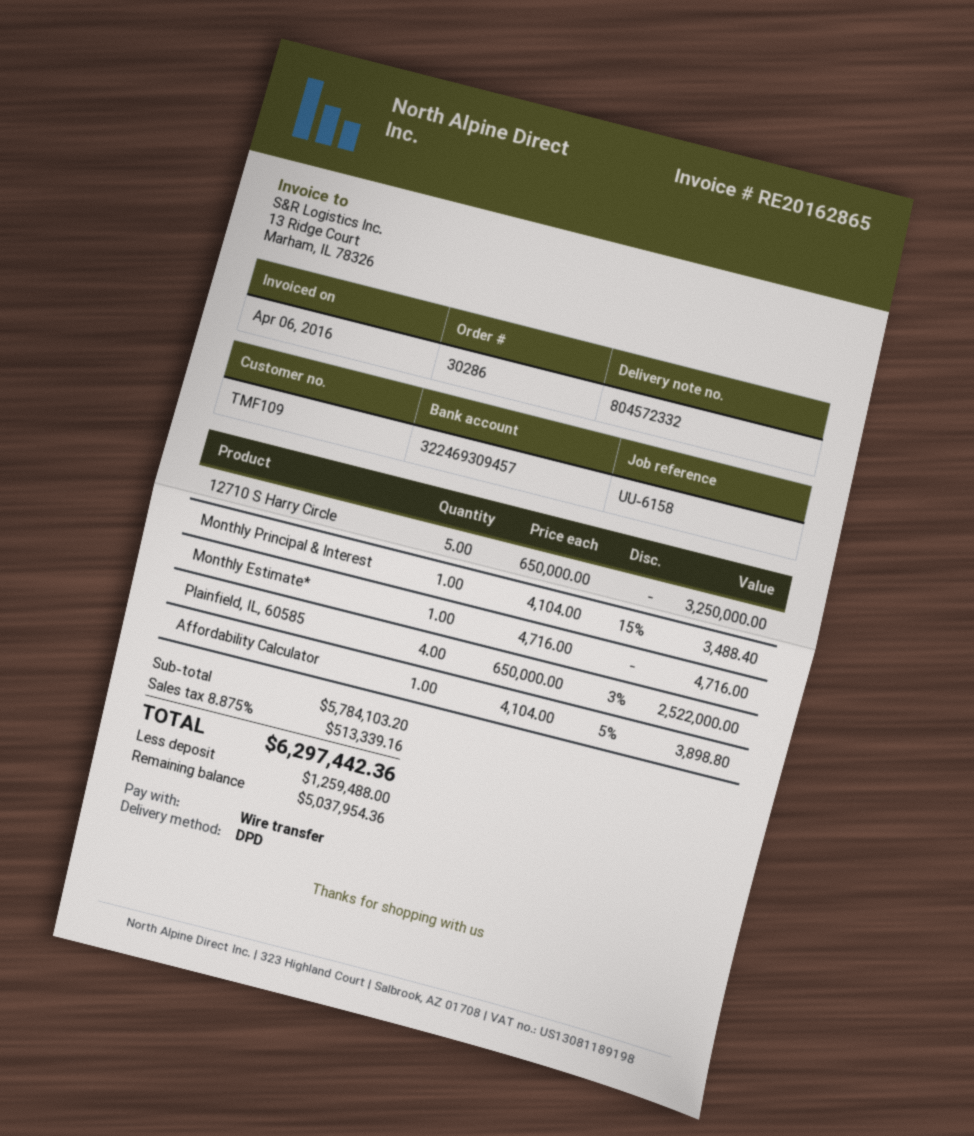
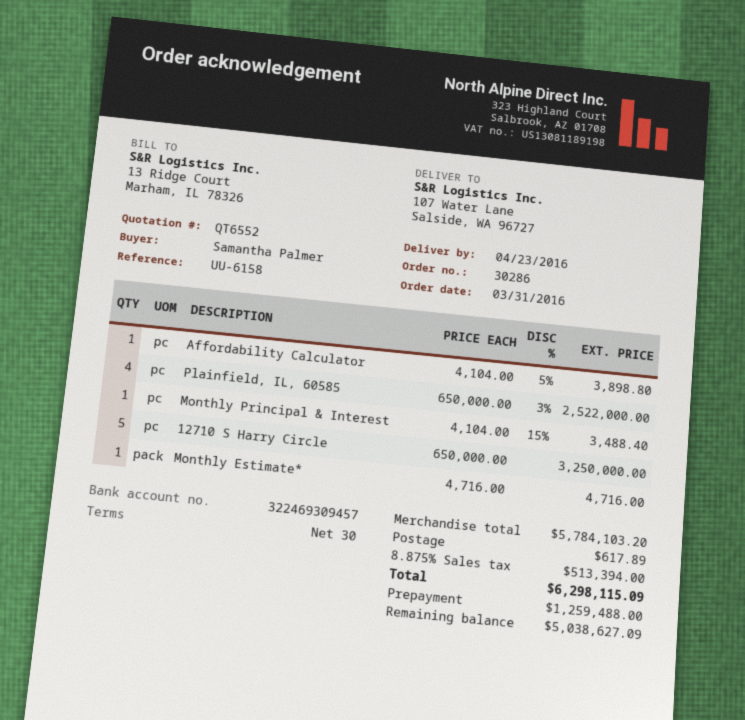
shipping: none -> 617.89
tax: 8.875% = 513339.16 -> 8.875% = 513394.00
total: 6297442.36 -> 6298115.09
balance: 5037954.36 -> 5038627.09

